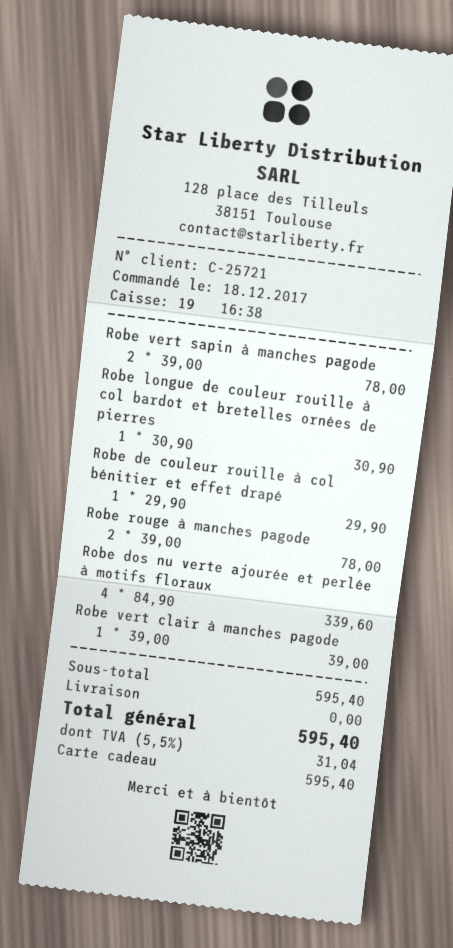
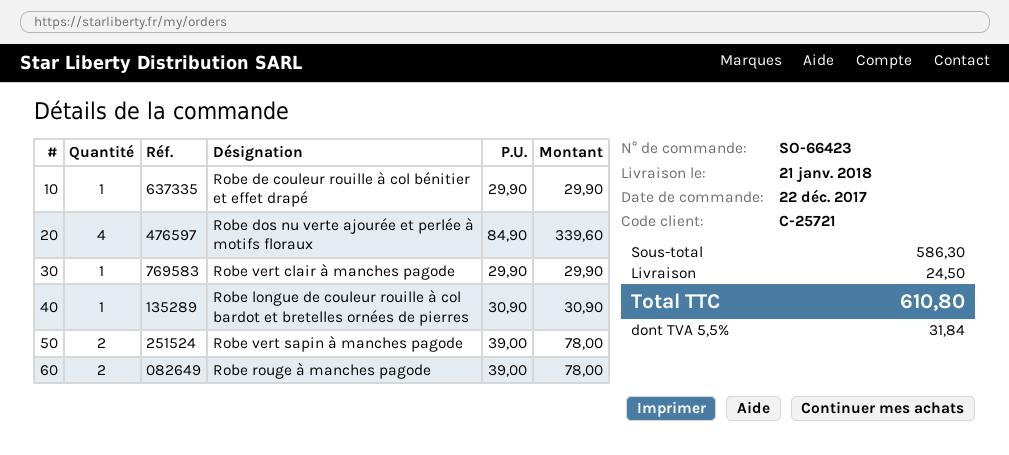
order date: 2017-12-18 -> 2017-12-22
Robe vert clair à manches pagode: 1 x 39.00 = 39.00 -> 1 x 29.90 = 29.90
subtotal: 595.40 -> 586.30
shipping: 0.00 -> 24.50
tax: 5.5% = 31.04 -> 5.5% = 31.84
total: 595.40 -> 610.80

